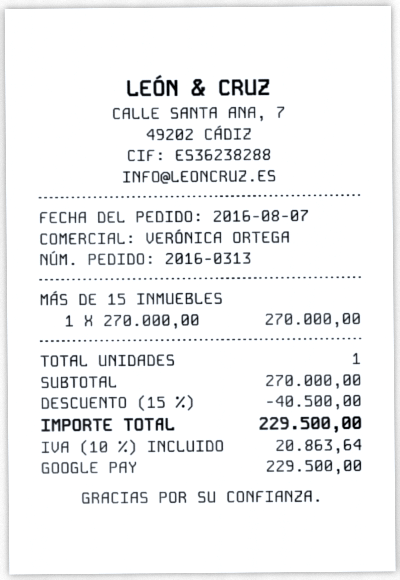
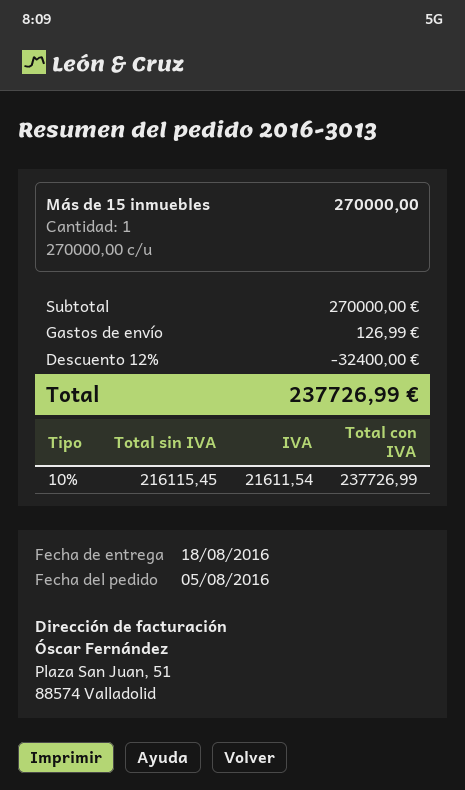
order number: 2016-0313 -> 2016-3013
order date: 2016-08-07 -> 2016-08-05
discount: 15% = 40500.00 -> 12% = 32400.00
shipping: none -> 126.99
tax: 10% = 20863.64 -> 10% = 21611.54
total: 229500.00 -> 237726.99

